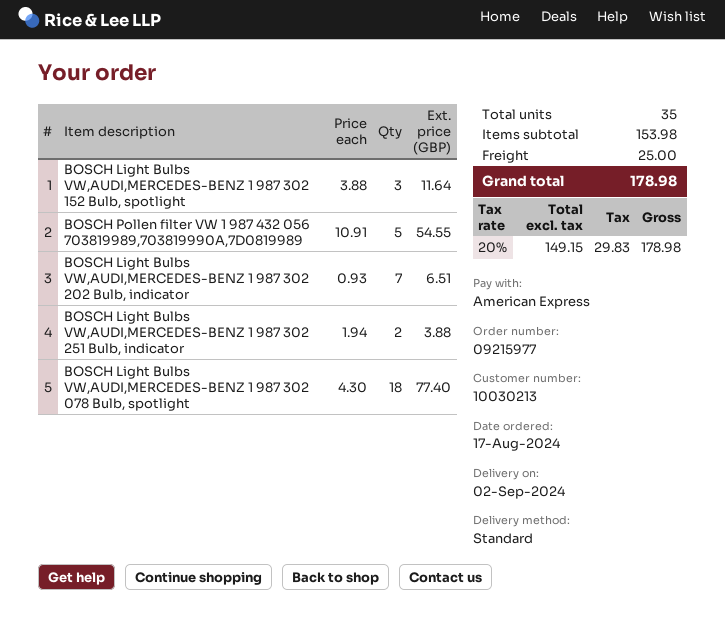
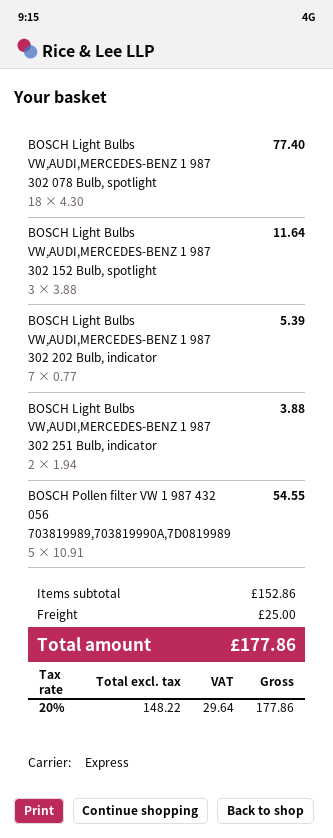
shipping method: standard -> express
BOSCH Light Bulbs VW,AUDI,MERCEDES-BENZ 1 987 302 202 Bulb, indicator: 7 x 0.93 = 6.51 -> 7 x 0.77 = 5.39
subtotal: 153.98 -> 152.86
net: 149.15 -> 148.22
tax: 20% = 29.83 -> 20% = 29.64
total: 178.98 -> 177.86

